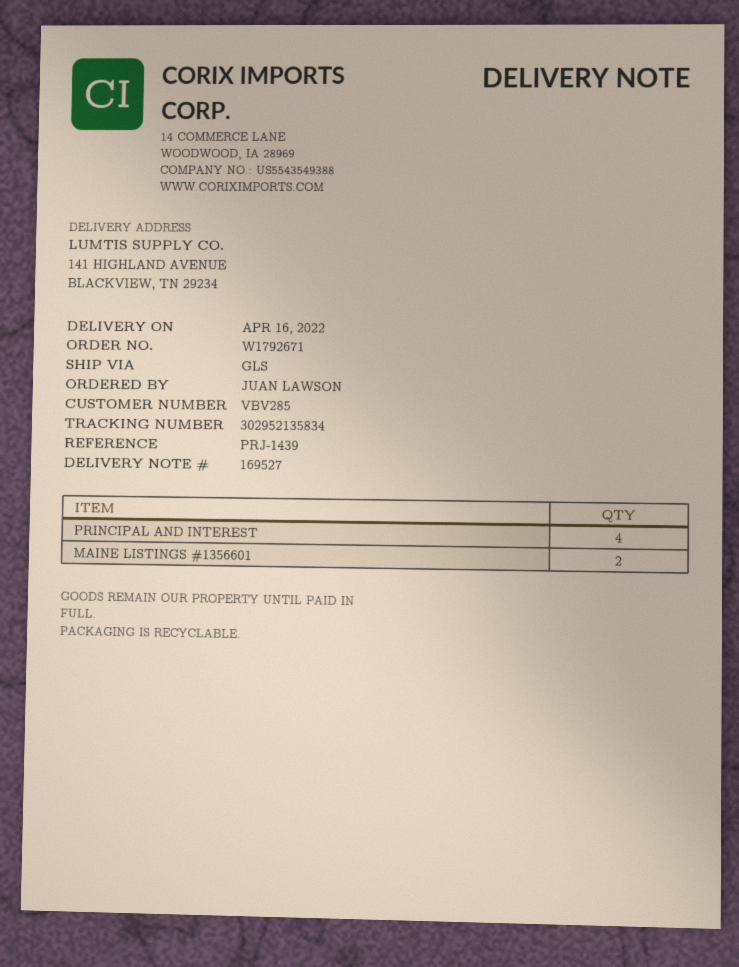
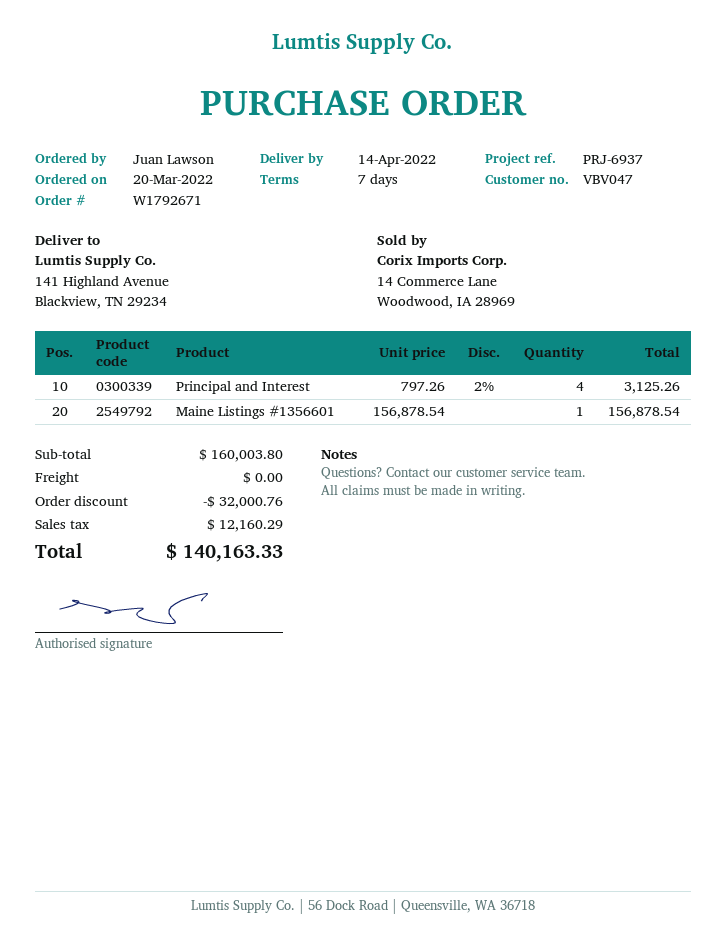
delivery date: 2022-04-16 -> 2022-04-14
customer number: VBV285 -> VBV047
reference: PRJ-1439 -> PRJ-6937
MAINE LISTINGS #1356601: 2 -> 1

